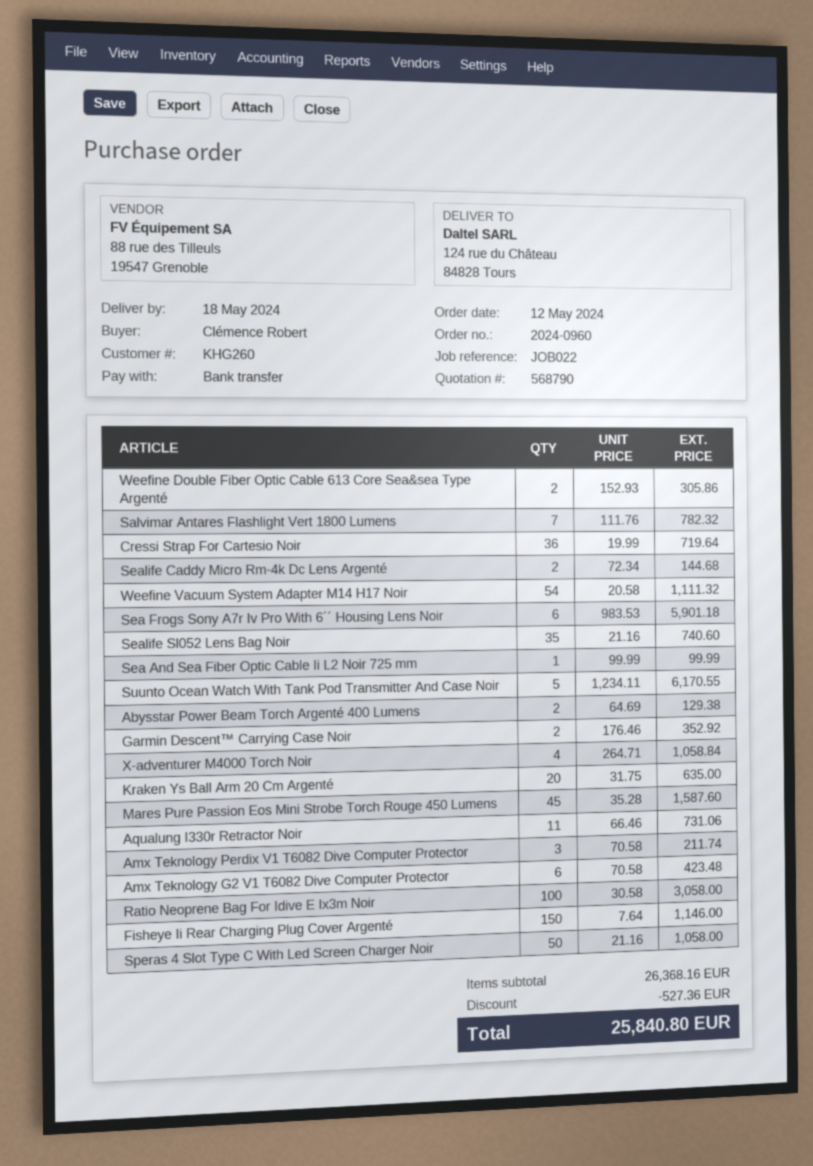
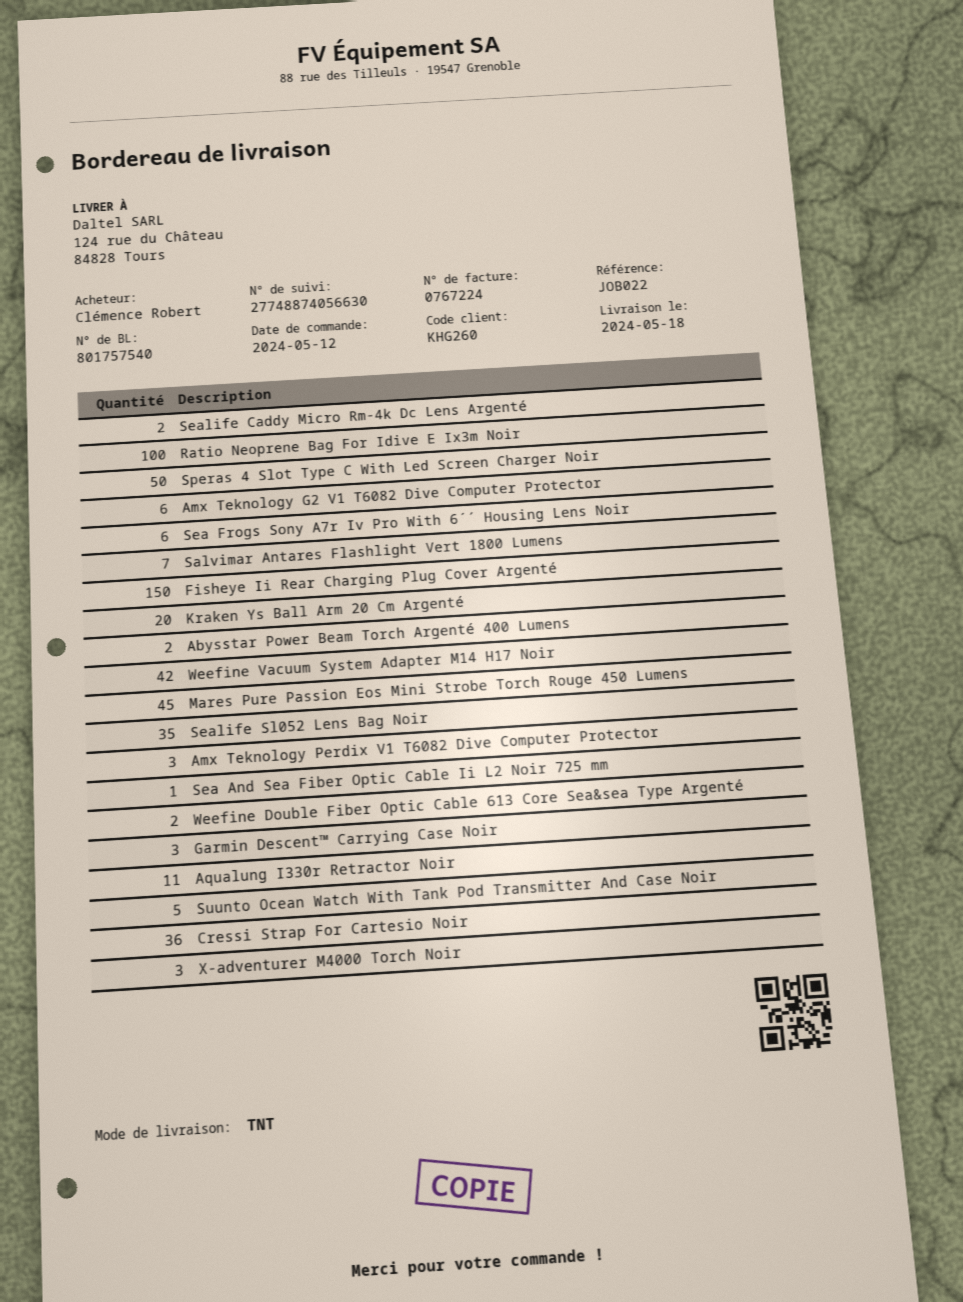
Weefine Vacuum System Adapter M14 H17 Noir: 54 -> 42
Garmin Descent™ Carrying Case Noir: 2 -> 3
X-adventurer M4000 Torch Noir: 4 -> 3

